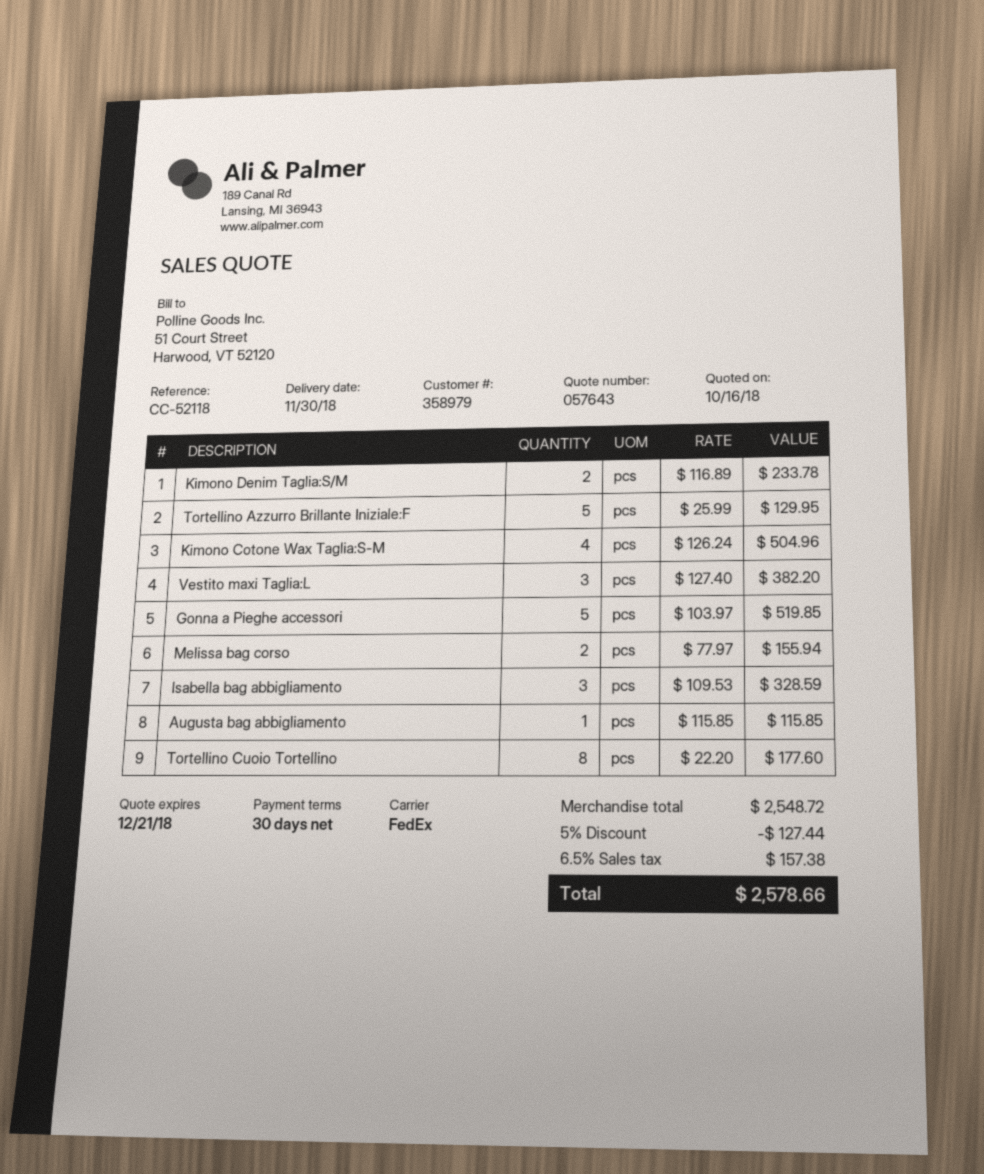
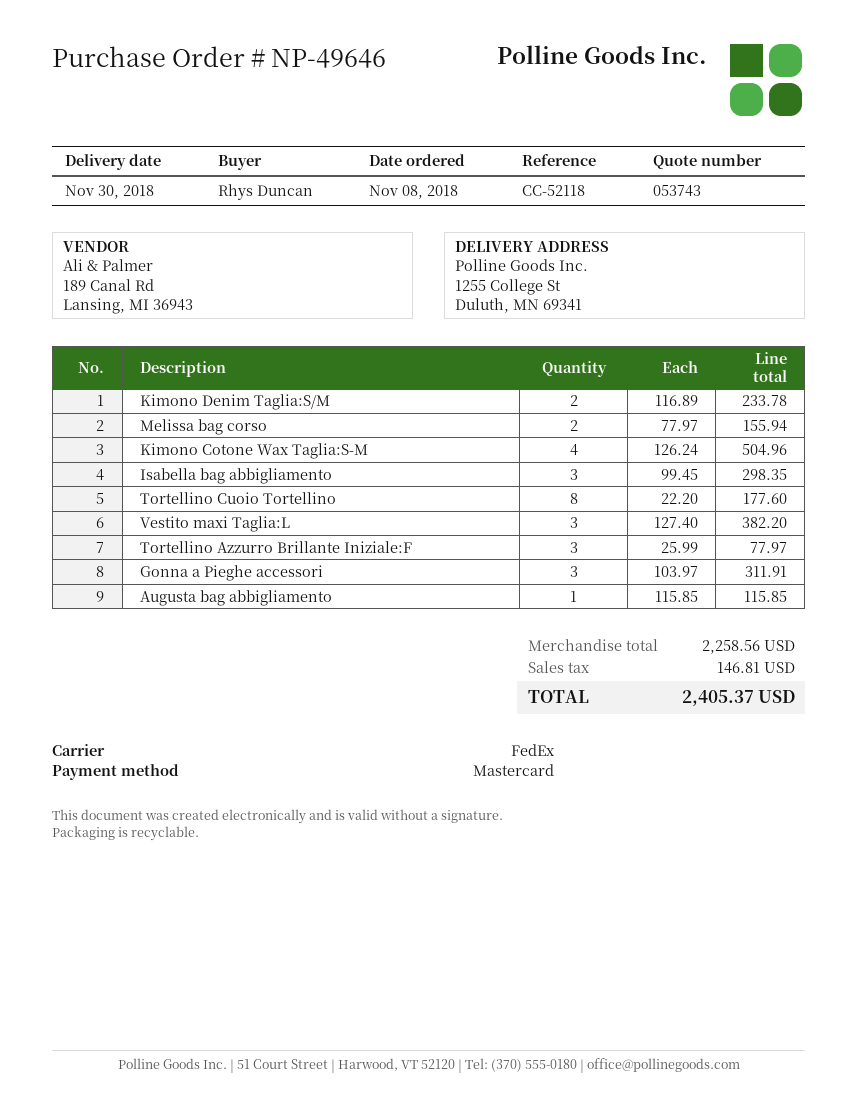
quote number: 057643 -> 053743
Tortellino Azzurro Brillante Iniziale:F: 5 x 25.99 = 129.95 -> 3 x 25.99 = 77.97
Gonna a Pieghe accessori: 5 x 103.97 = 519.85 -> 3 x 103.97 = 311.91
Isabella bag abbigliamento: 3 x 109.53 = 328.59 -> 3 x 99.45 = 298.35
subtotal: 2548.72 -> 2258.56
discount: 5% = 127.44 -> none
tax: 157.38 -> 146.81
total: 2578.66 -> 2405.37

